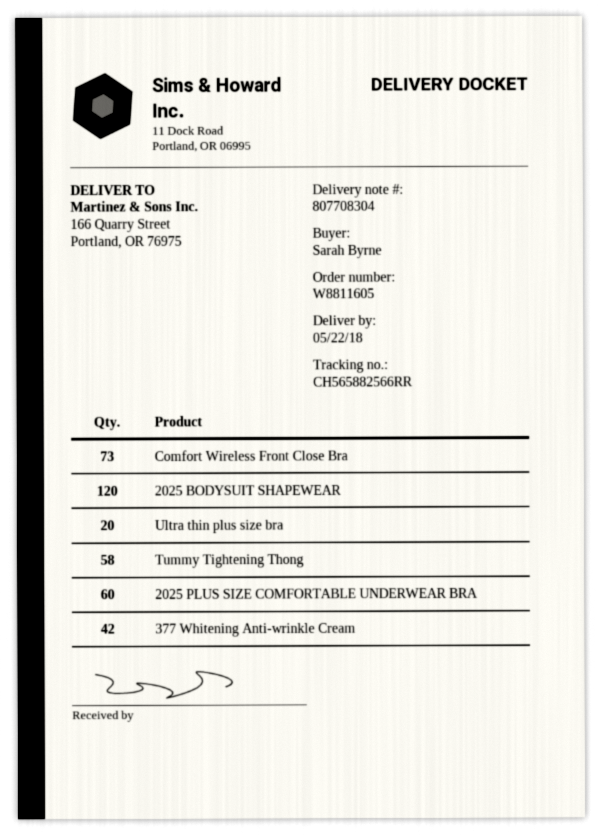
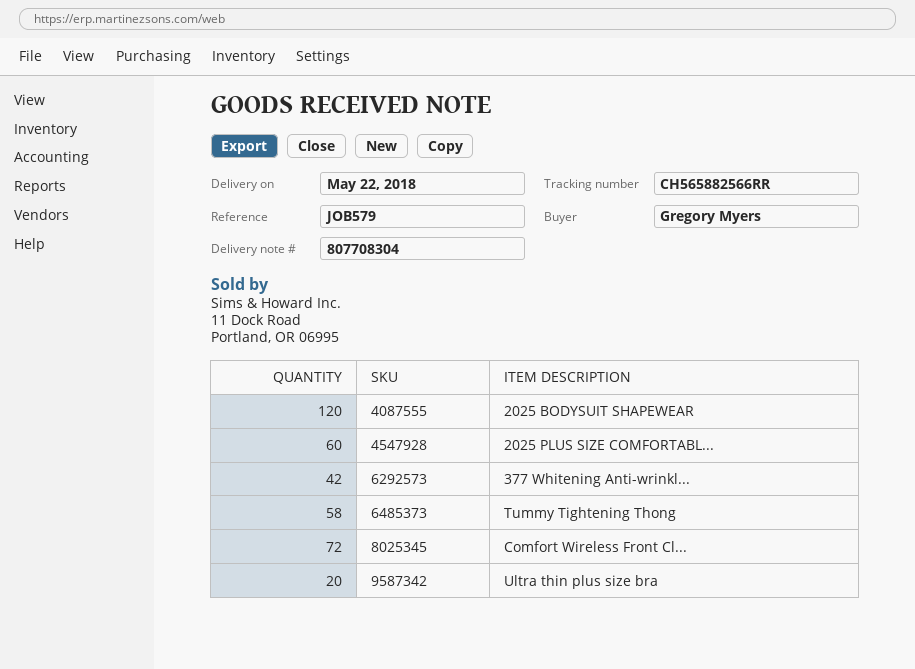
ordered by: Sarah Byrne -> Gregory Myers
Comfort Wireless Front Close Bra: 73 -> 72

